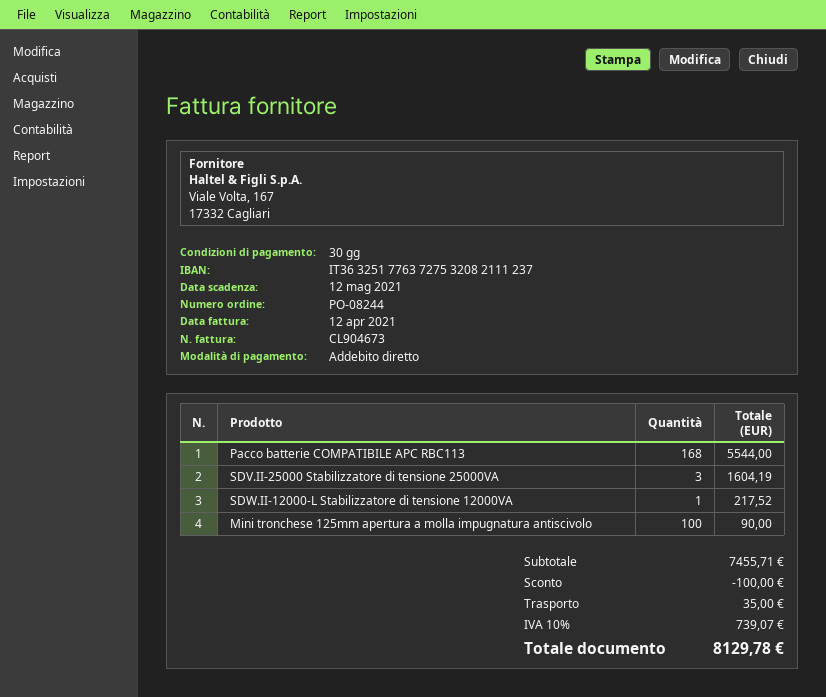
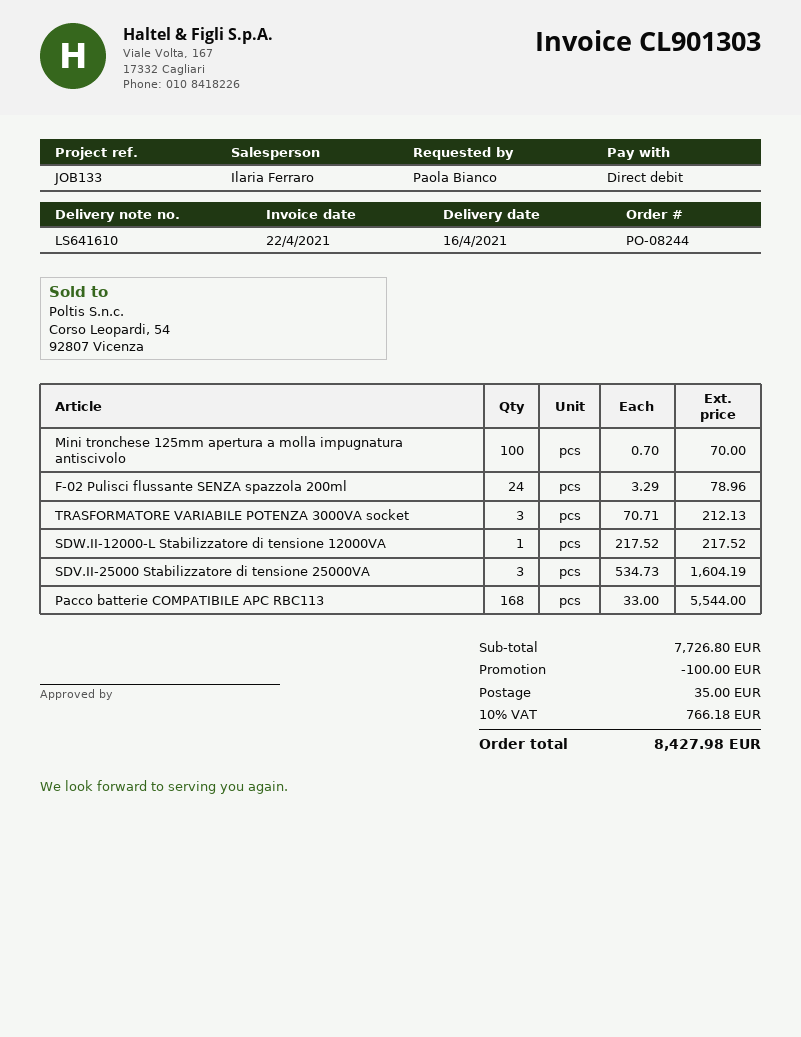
invoice number: CL904673 -> CL901303
invoice date: 2021-04-12 -> 2021-04-22
Mini tronchese 125mm apertura a molla impugnatura antiscivolo: 100 for 90.00 -> 100 for 70.00
F-02 Pulisci flussante SENZA spazzola 200ml: none -> 24 for 78.96
TRASFORMATORE VARIABILE POTENZA 3000VA socket: none -> 3 for 212.13
subtotal: 7455.71 -> 7726.80
tax: 10% = 739.07 -> 10% = 766.18
total: 8129.78 -> 8427.98

